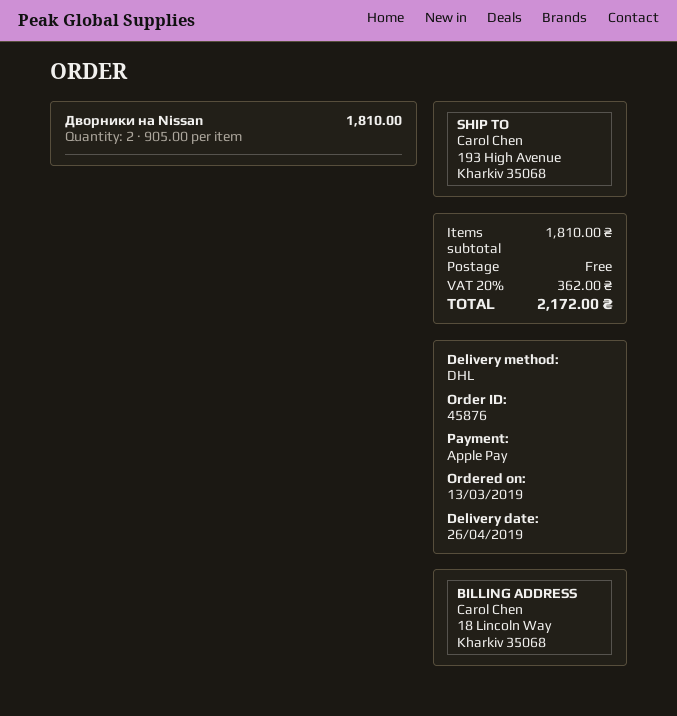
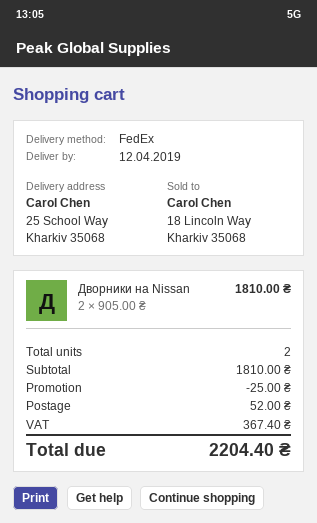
delivery date: 2019-04-26 -> 2019-04-12
shipping method: DHL -> FedEx
ship to: 193 High Avenue, Kharkiv 35068 -> 25 School Way, Kharkiv 35068
discount: none -> 25.00
shipping: 0.00 -> 52.00
tax: 362.00 -> 367.40
total: 2172.00 -> 2204.40

